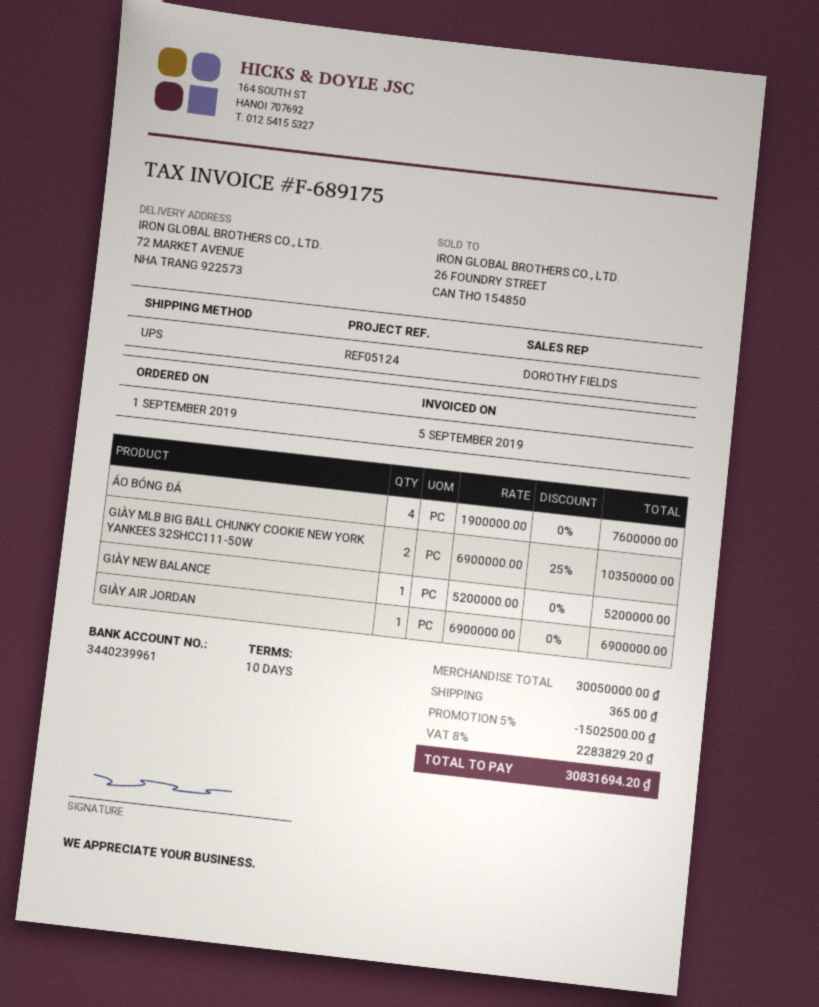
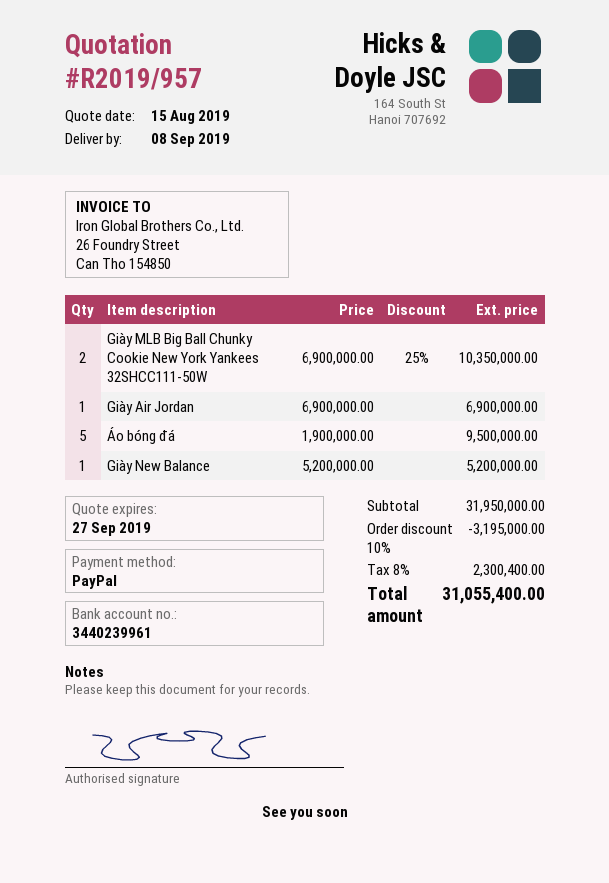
ÁO BÓNG ĐÁ: 4 x 1900000.00 = 7600000.00 -> 5 x 1900000.00 = 9500000.00
subtotal: 30050000.00 -> 31950000.00
discount: 5% = 1502500.00 -> 10% = 3195000.00
shipping: 365.00 -> none
tax: 8% = 2283829.20 -> 8% = 2300400.00
total: 30831694.20 -> 31055400.00

